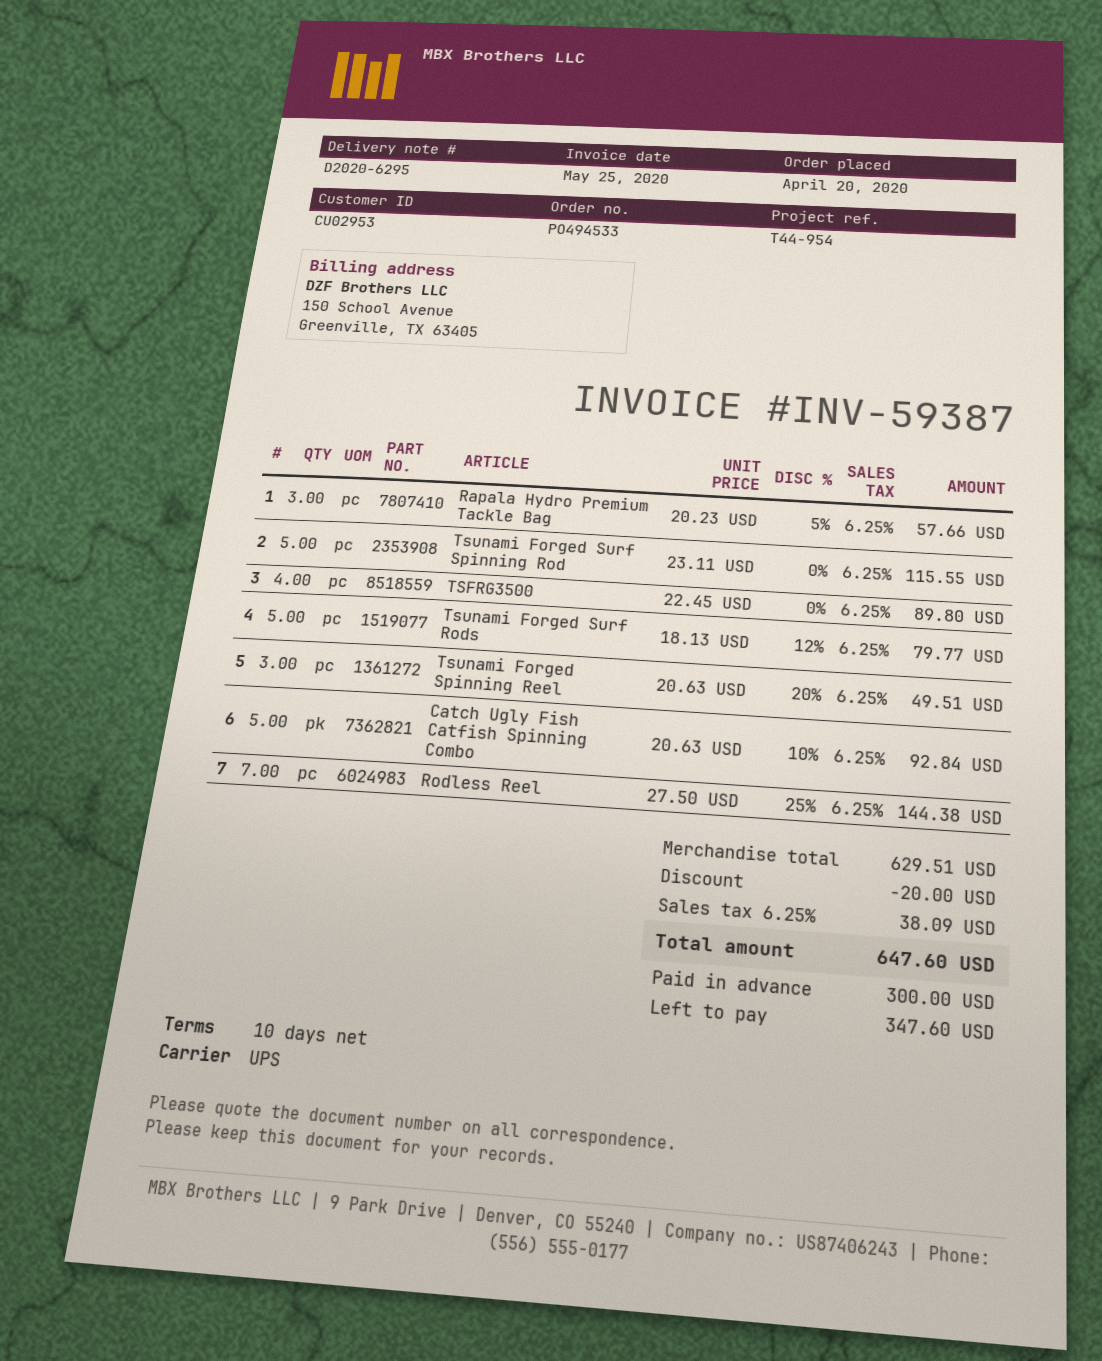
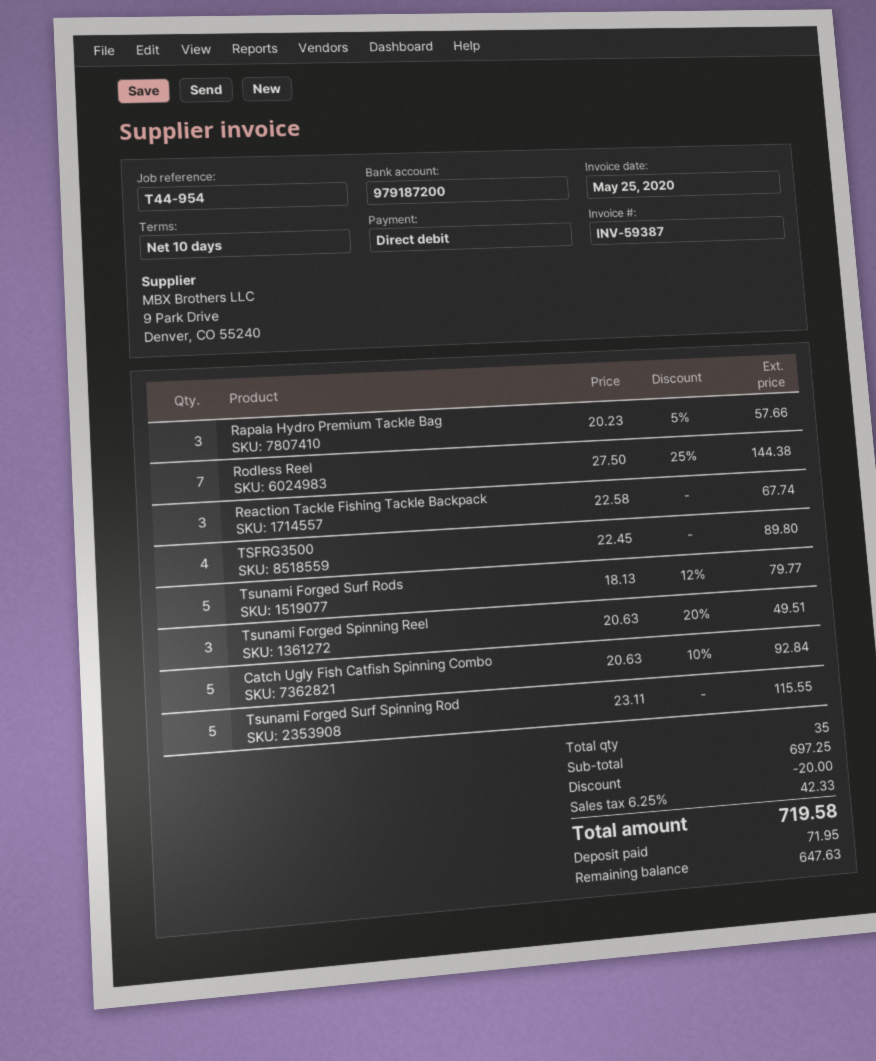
Reaction Tackle Fishing Tackle Backpack: none -> 3 x 22.58 = 67.74
subtotal: 629.51 -> 697.25
tax: 6.25% = 38.09 -> 6.25% = 42.33
total: 647.60 -> 719.58
deposit: 300.00 -> 71.95
balance: 347.60 -> 647.63

